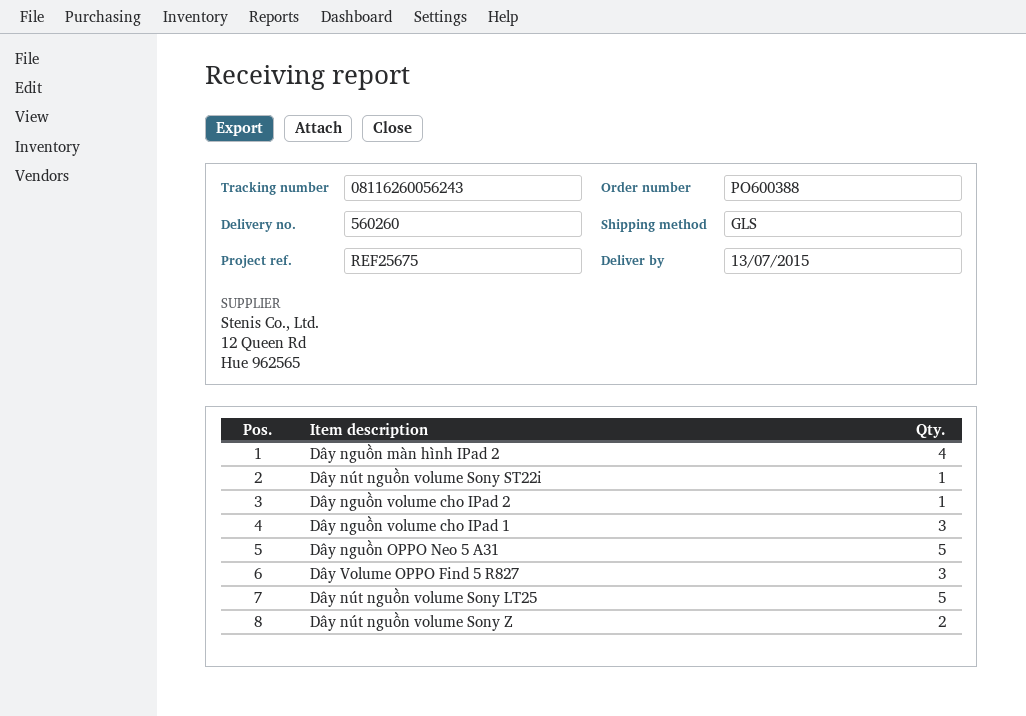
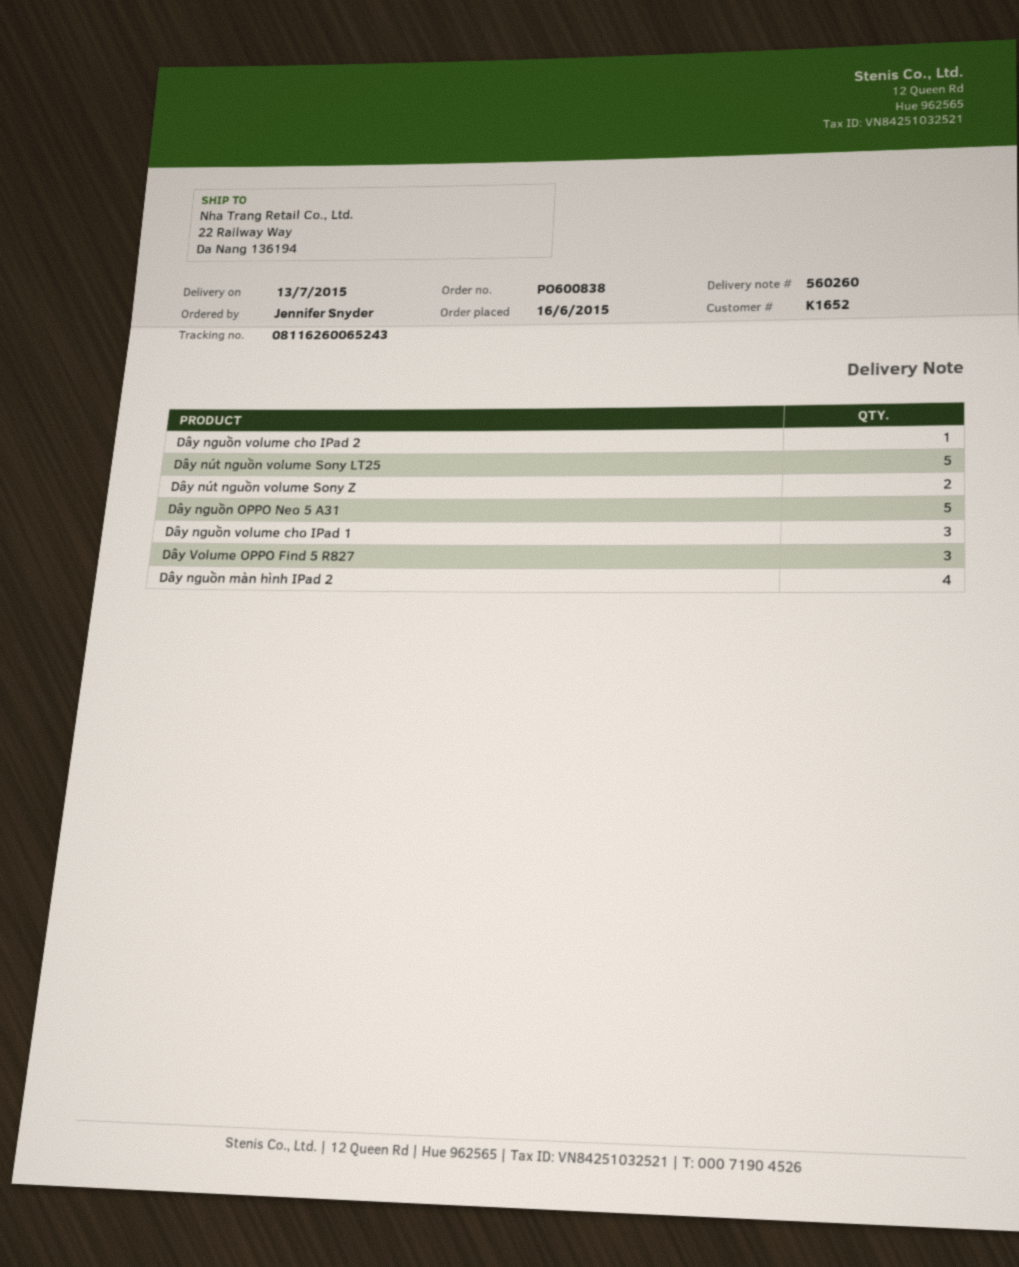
order number: PO600388 -> PO600838
tracking number: 08116260056243 -> 08116260065243
Dây nút nguồn volume Sony ST22i: 1 -> none

